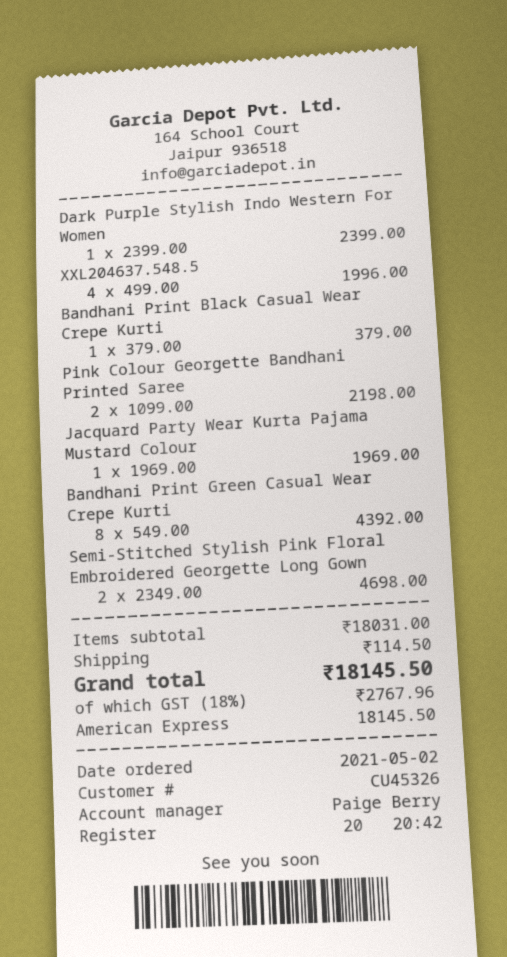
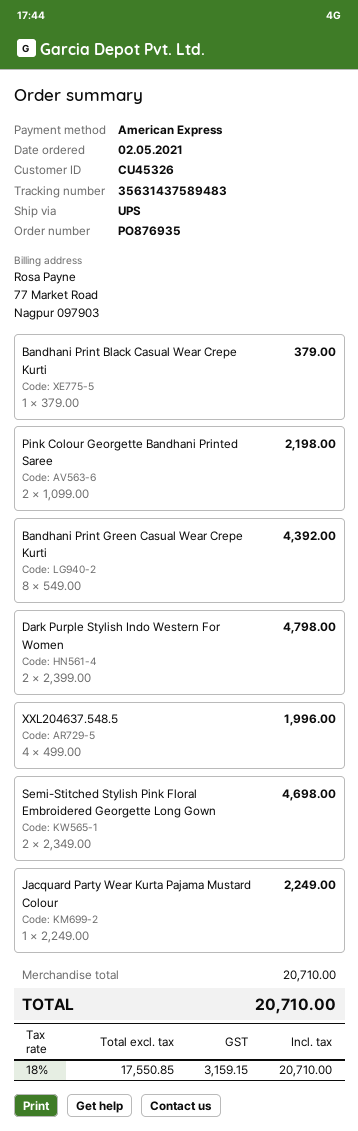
Dark Purple Stylish Indo Western For Women: 1 x 2399.00 = 2399.00 -> 2 x 2399.00 = 4798.00
Jacquard Party Wear Kurta Pajama Mustard Colour: 1 x 1969.00 = 1969.00 -> 1 x 2249.00 = 2249.00
subtotal: 18031.00 -> 20710.00
shipping: 114.50 -> none
tax: 18% = 2767.96 -> 18% = 3159.15
total: 18145.50 -> 20710.00

